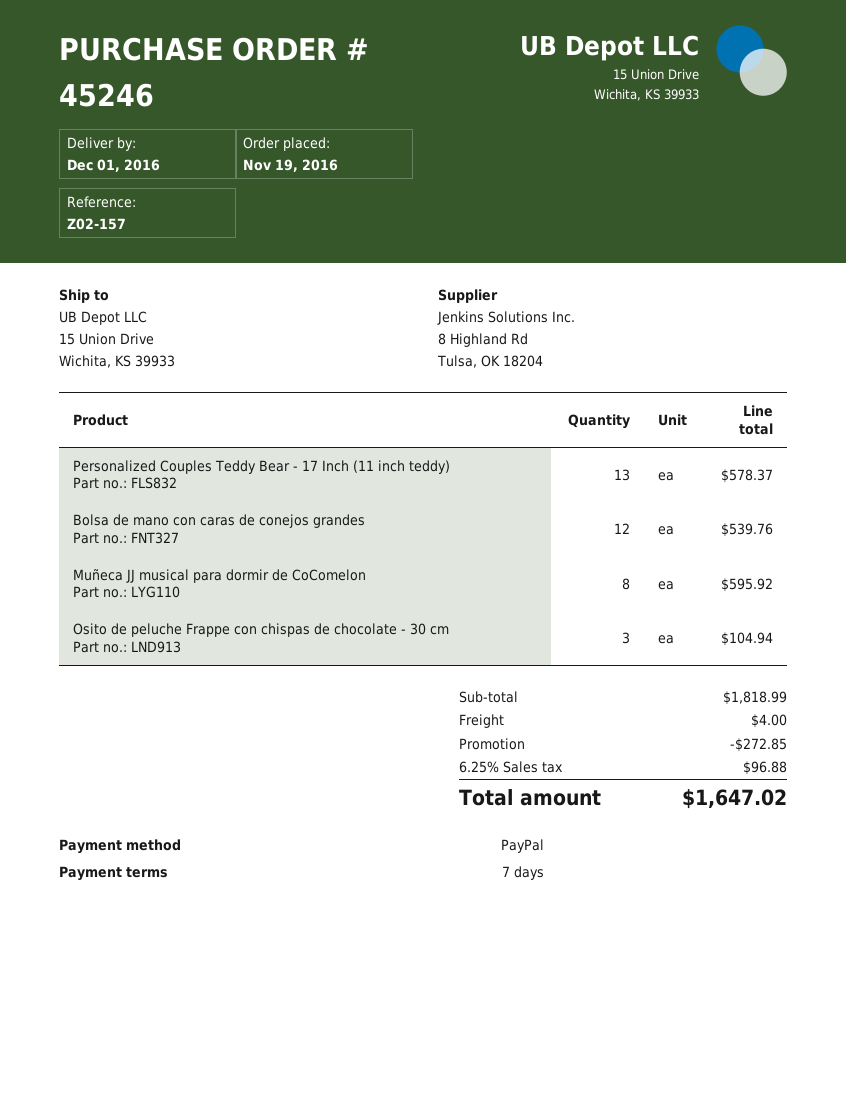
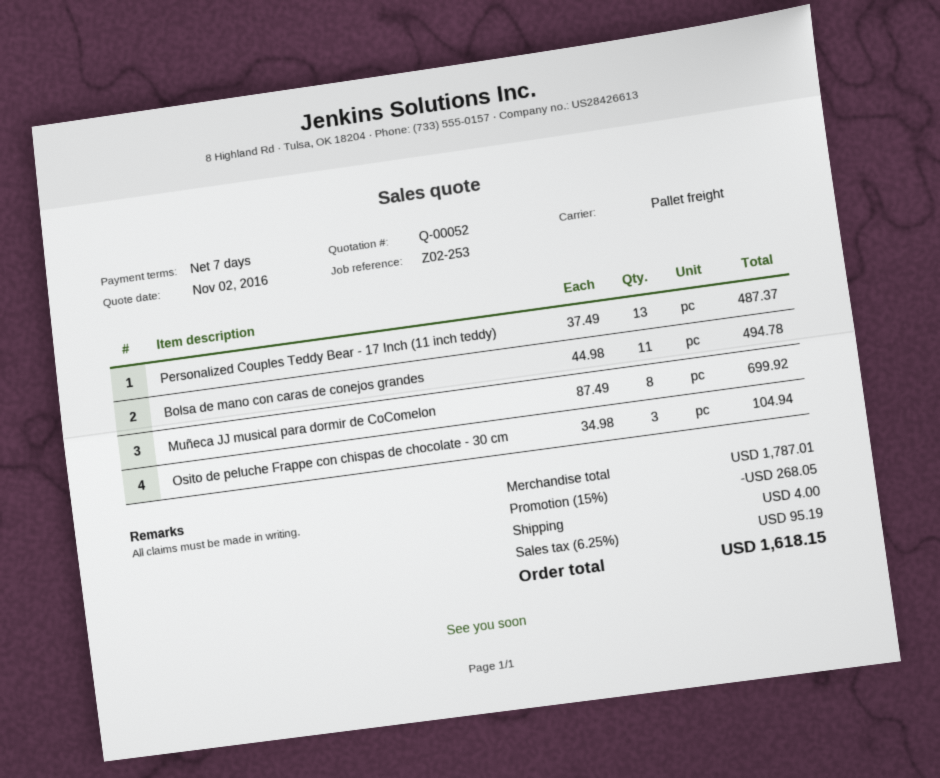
reference: Z02-157 -> Z02-253
Personalized Couples Teddy Bear - 17 Inch (11 inch teddy): 13 for 578.37 -> 13 for 487.37
Bolsa de mano con caras de conejos grandes: 12 for 539.76 -> 11 for 494.78
Muñeca JJ musical para dormir de CoComelon: 8 for 595.92 -> 8 for 699.92
subtotal: 1818.99 -> 1787.01
discount: 272.85 -> 268.05
tax: 6.25% = 96.88 -> 6.25% = 95.19
total: 1647.02 -> 1618.15

